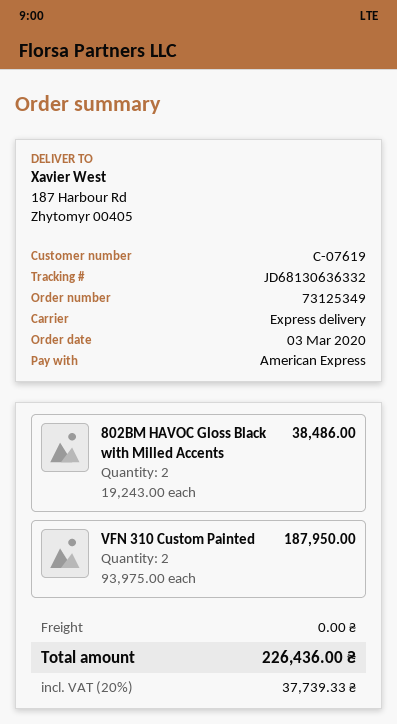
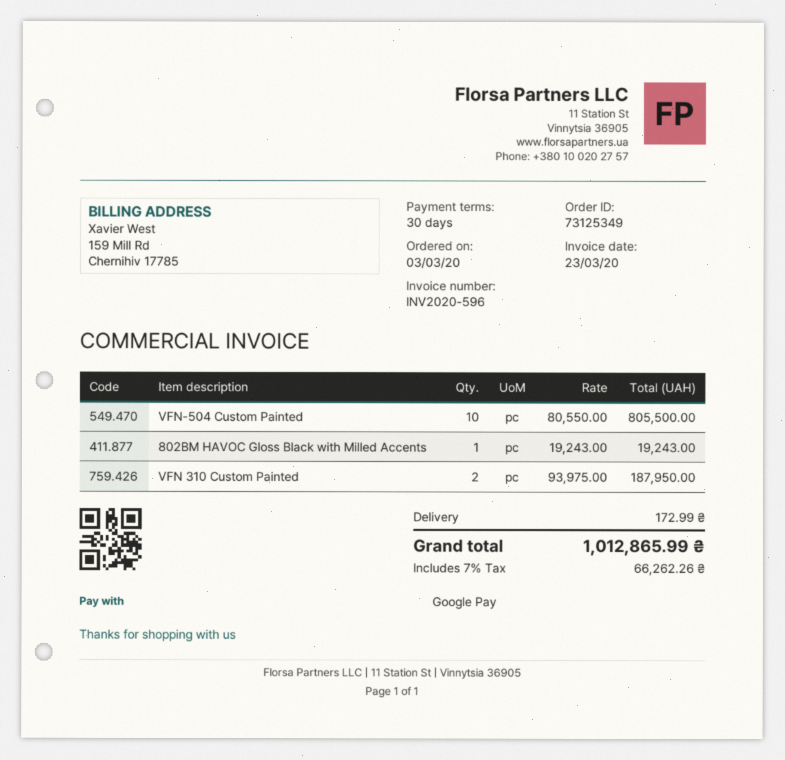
payment method: American Express -> Google Pay
802BM HAVOC Gloss Black with Milled Accents: 2 x 19243.00 = 38486.00 -> 1 x 19243.00 = 19243.00
VFN-504 Custom Painted: none -> 10 x 80550.00 = 805500.00
shipping: 0.00 -> 172.99
tax: 20% = 37739.33 -> 7% = 66262.26
total: 226436.00 -> 1012865.99

